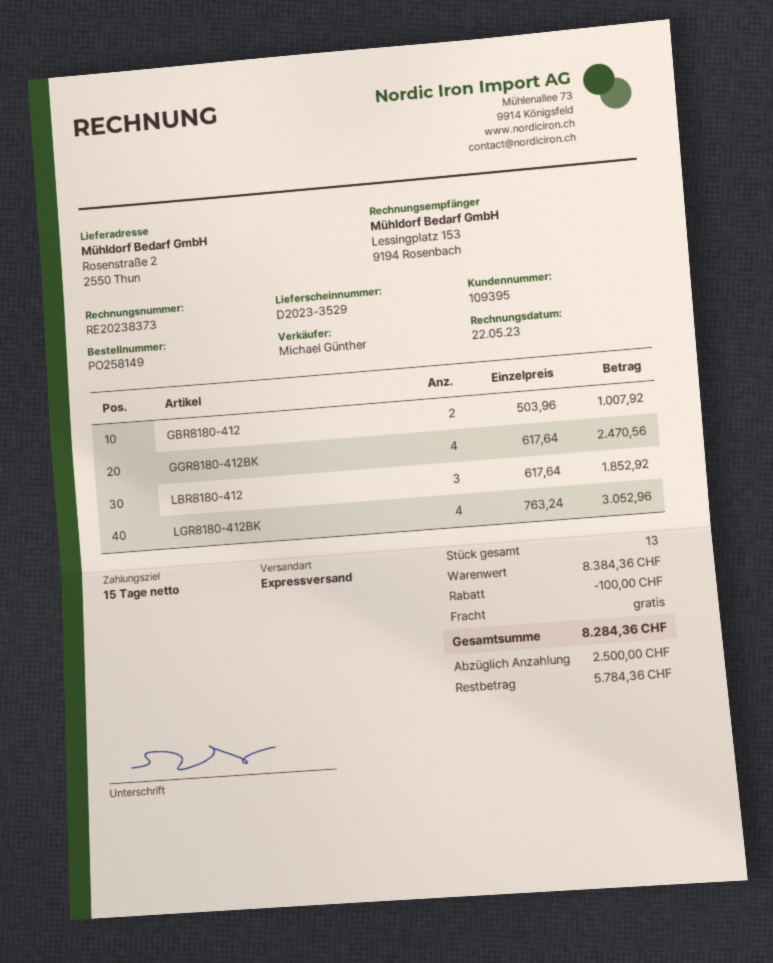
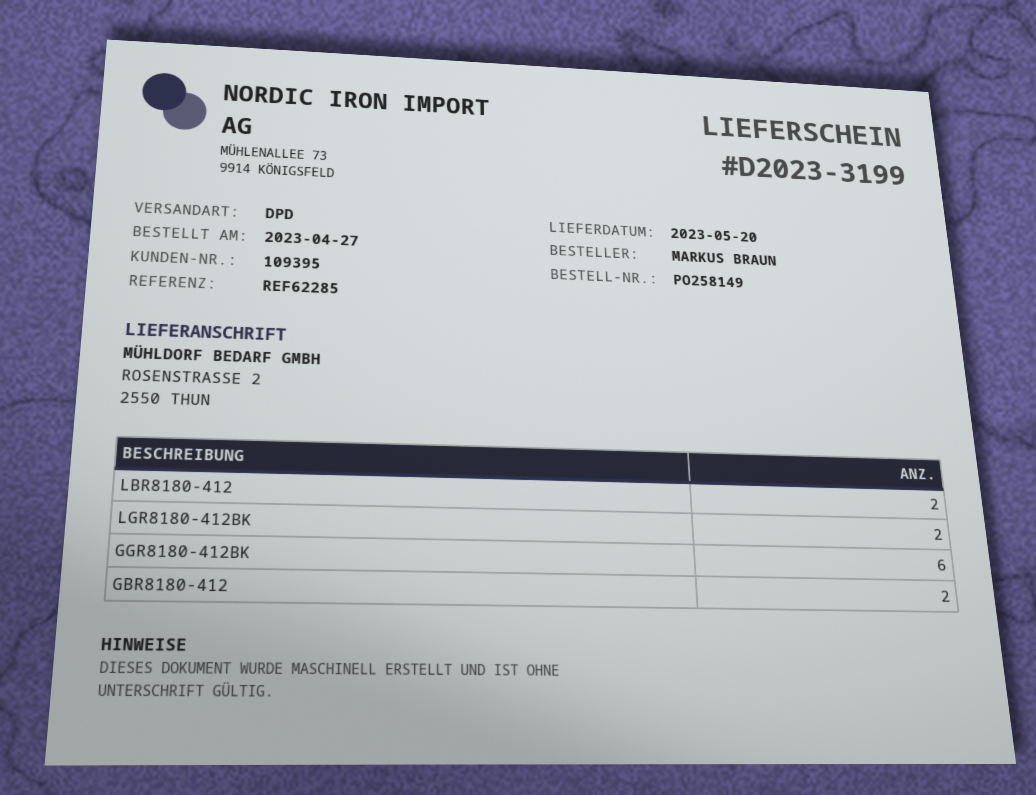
delivery note number: D2023-3529 -> D2023-3199
shipping method: express -> DPD
GGR8180-412BK: 4 -> 6
LBR8180-412: 3 -> 2
LGR8180-412BK: 4 -> 2

